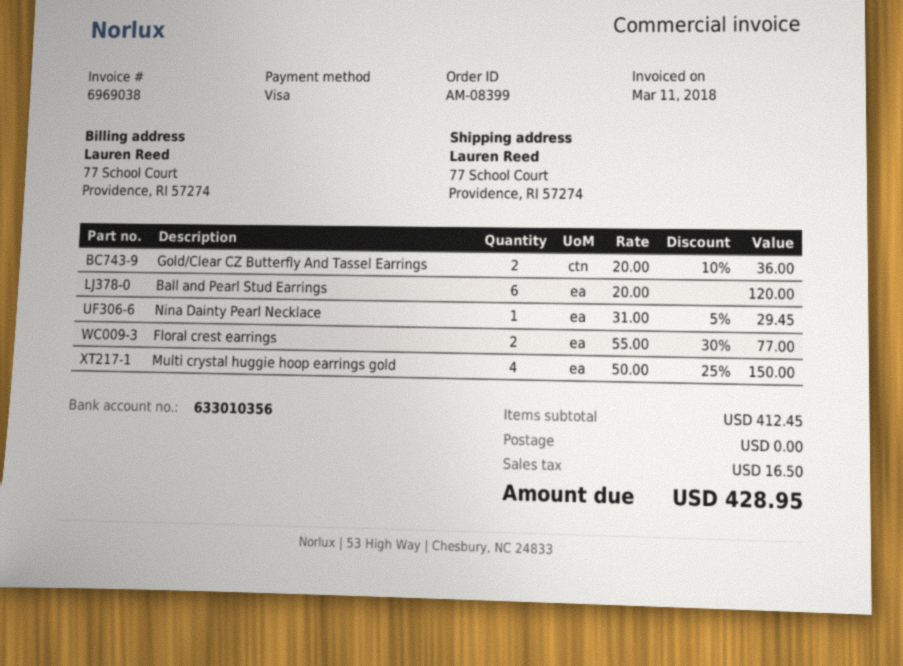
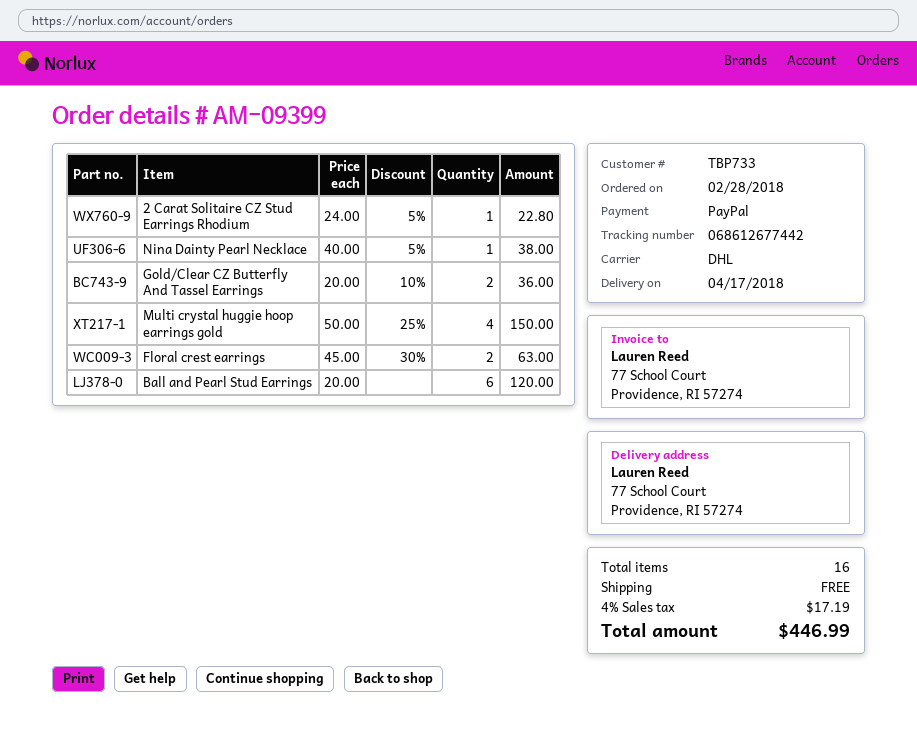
order number: AM-08399 -> AM-09399
payment method: Visa -> PayPal
Nina Dainty Pearl Necklace: 1 x 31.00 - 5% = 29.45 -> 1 x 40.00 - 5% = 38.00
Floral crest earrings: 2 x 55.00 - 30% = 77.00 -> 2 x 45.00 - 30% = 63.00
2 Carat Solitaire CZ Stud Earrings Rhodium: none -> 1 x 24.00 - 5% = 22.80
tax: 16.50 -> 17.19
total: 428.95 -> 446.99

